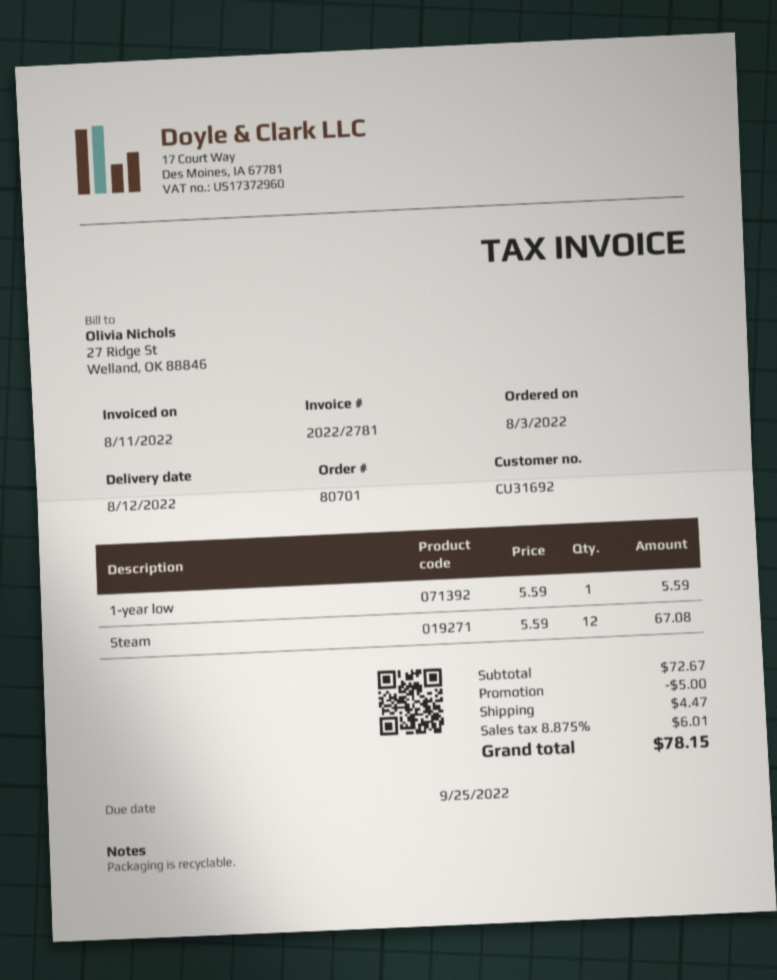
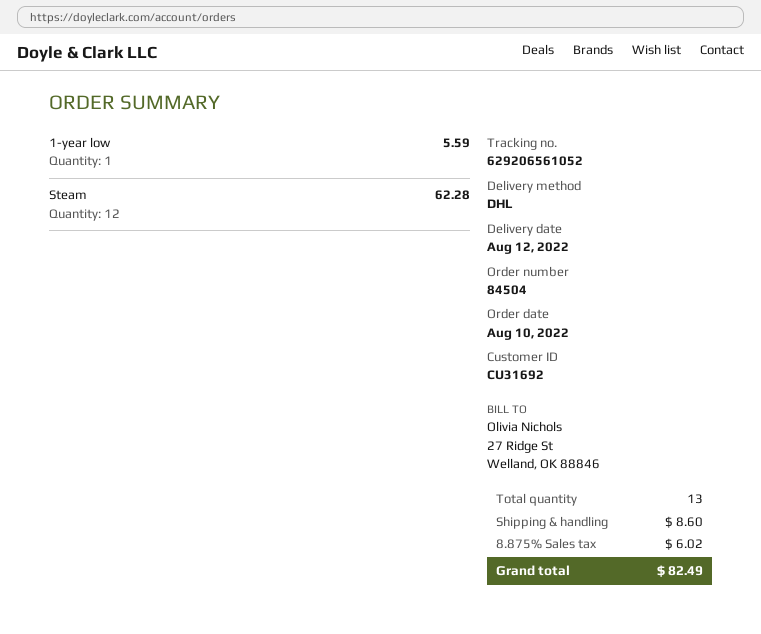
order number: 80701 -> 84504
order date: 2022-08-03 -> 2022-08-10
Steam: 12 for 67.08 -> 12 for 62.28
discount: 5.00 -> none
shipping: 4.47 -> 8.60
tax: 8.875% = 6.01 -> 8.875% = 6.02
total: 78.15 -> 82.49

